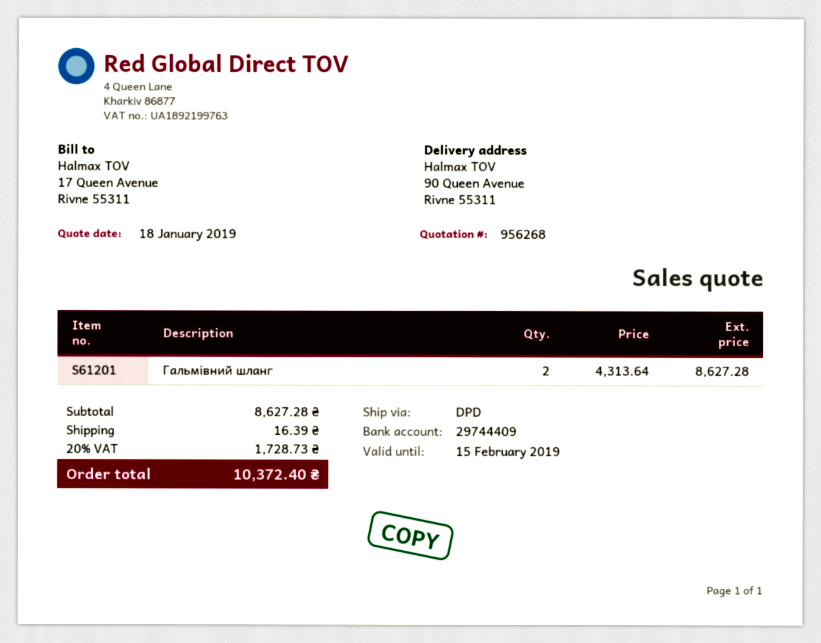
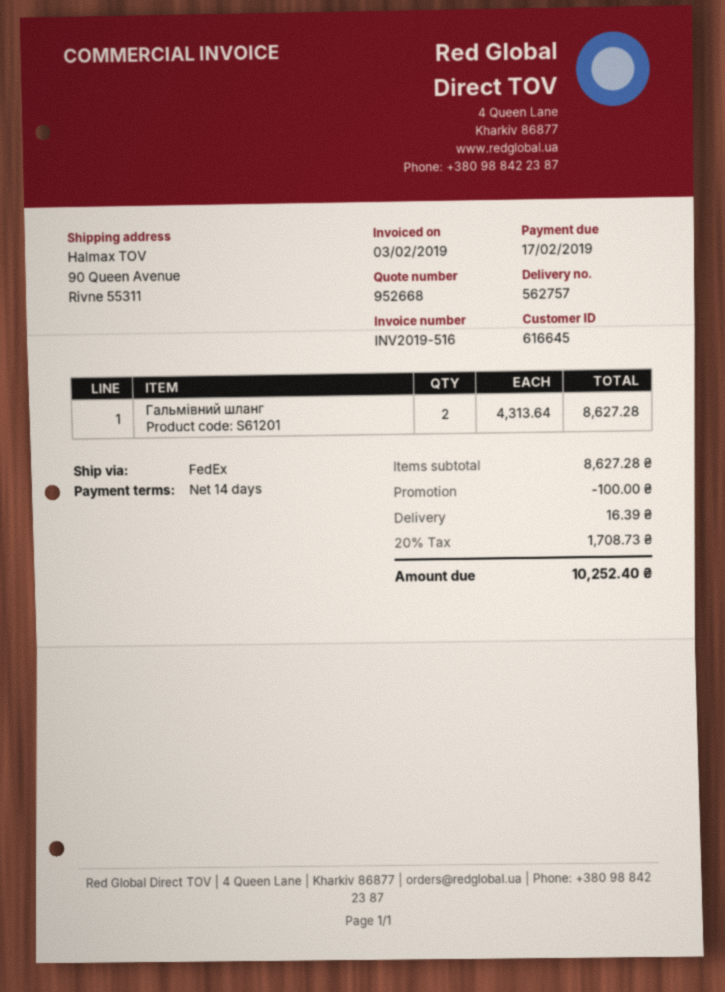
quote number: 956268 -> 952668
shipping method: DPD -> FedEx
discount: none -> 100.00
tax: 20% = 1728.73 -> 20% = 1708.73
total: 10372.40 -> 10252.40

